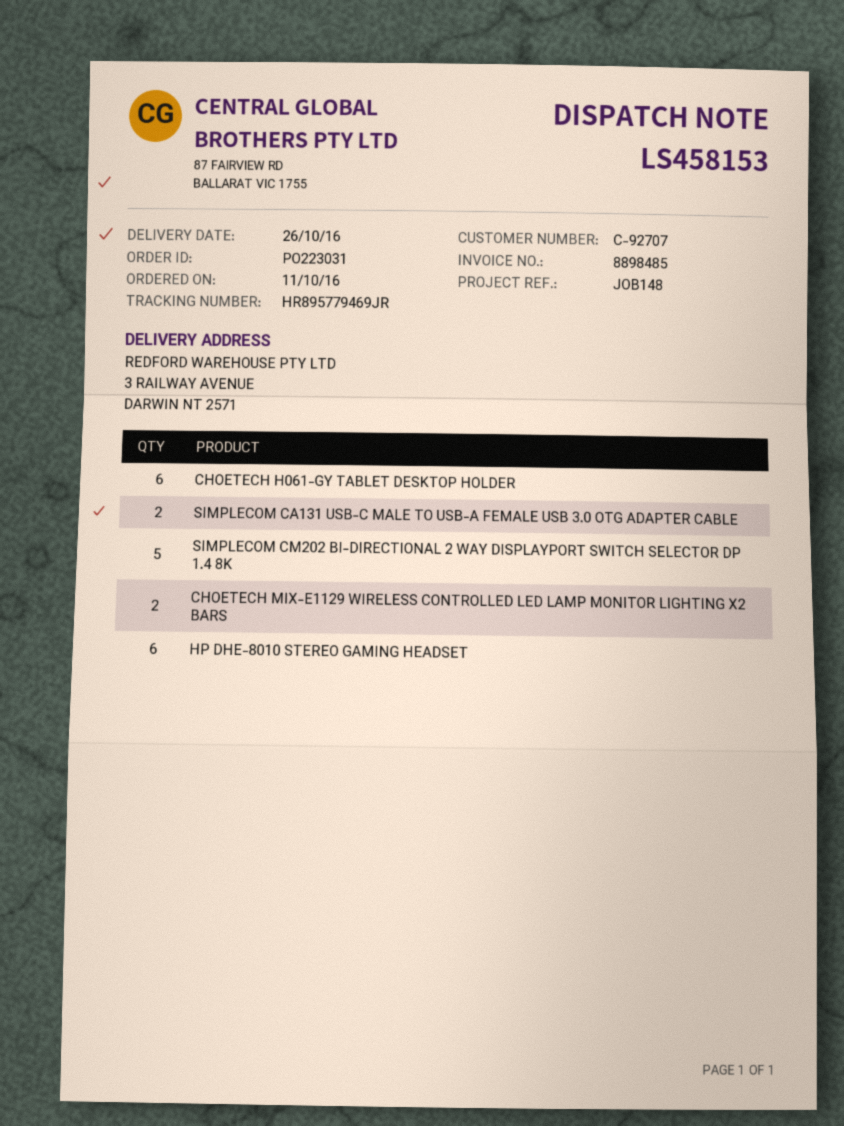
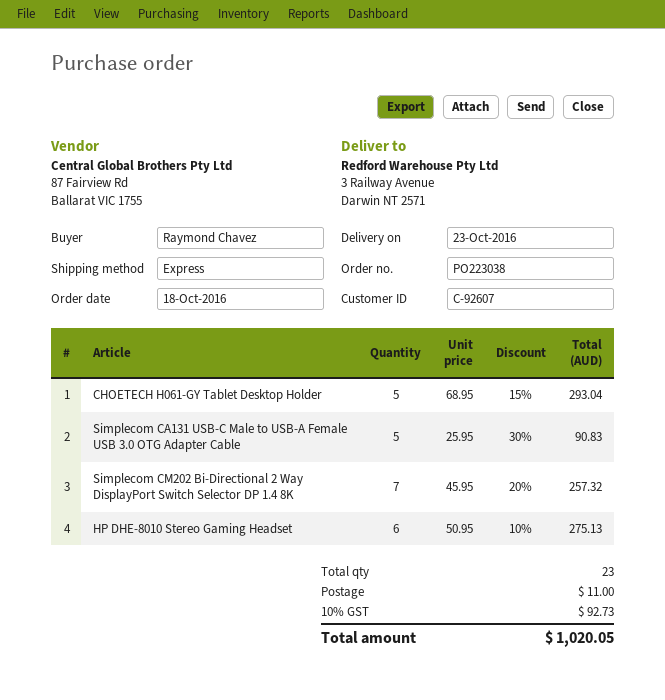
order number: PO223031 -> PO223038
order date: 2016-10-11 -> 2016-10-18
delivery date: 2016-10-26 -> 2016-10-23
customer number: C-92707 -> C-92607
CHOETECH H061-GY TABLET DESKTOP HOLDER: 6 -> 5
SIMPLECOM CA131 USB-C MALE TO USB-A FEMALE USB 3.0 OTG ADAPTER CABLE: 2 -> 5
SIMPLECOM CM202 BI-DIRECTIONAL 2 WAY DISPLAYPORT SWITCH SELECTOR DP 1.4 8K: 5 -> 7
CHOETECH MIX-E1129 WIRELESS CONTROLLED LED LAMP MONITOR LIGHTING X2 BARS: 2 -> none

